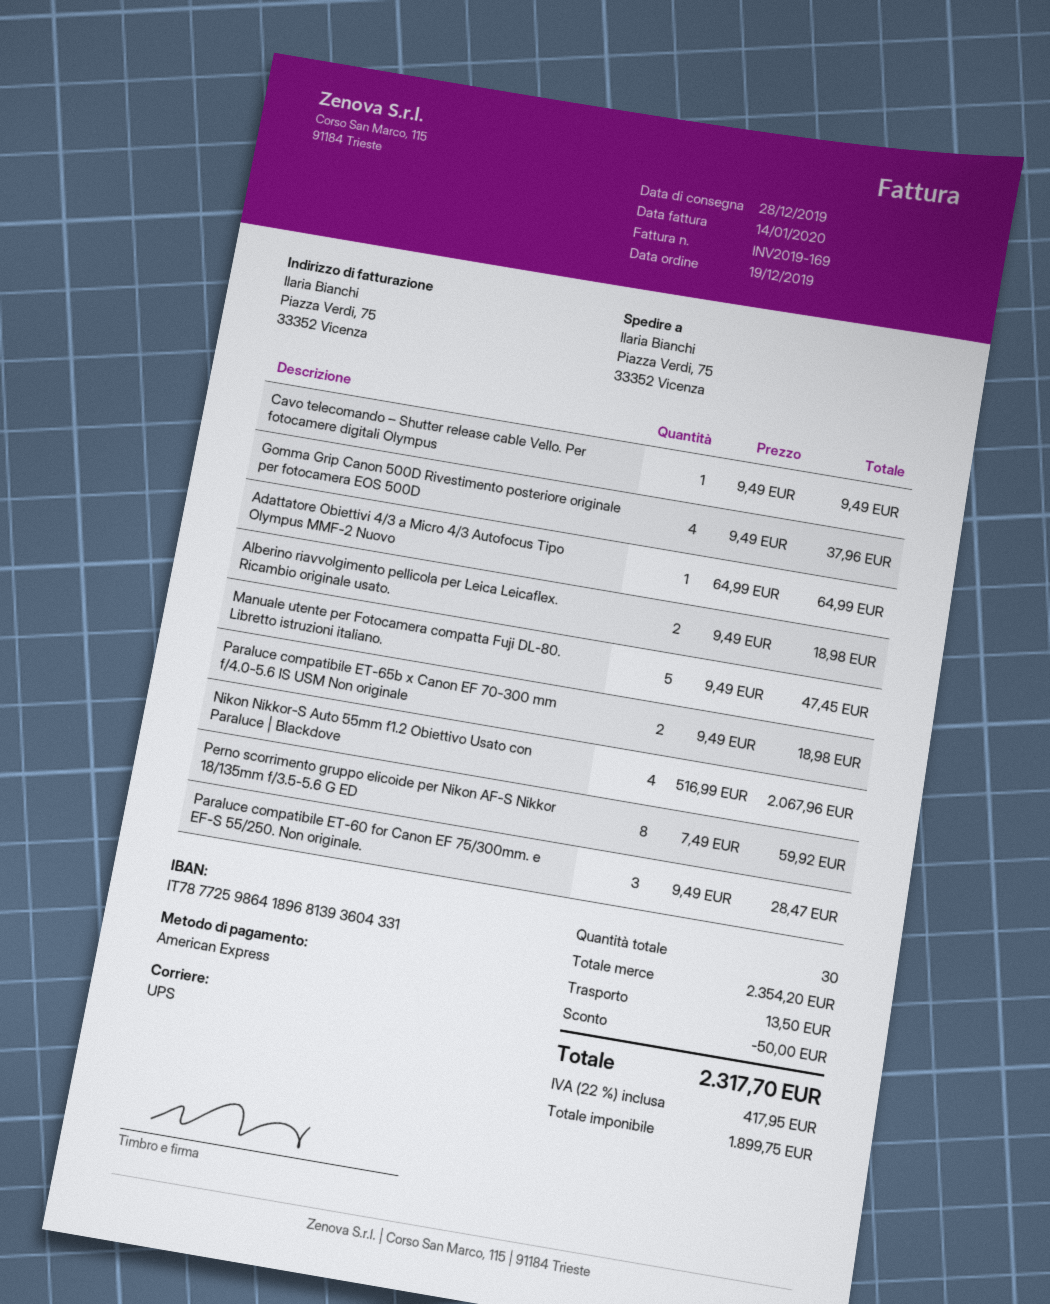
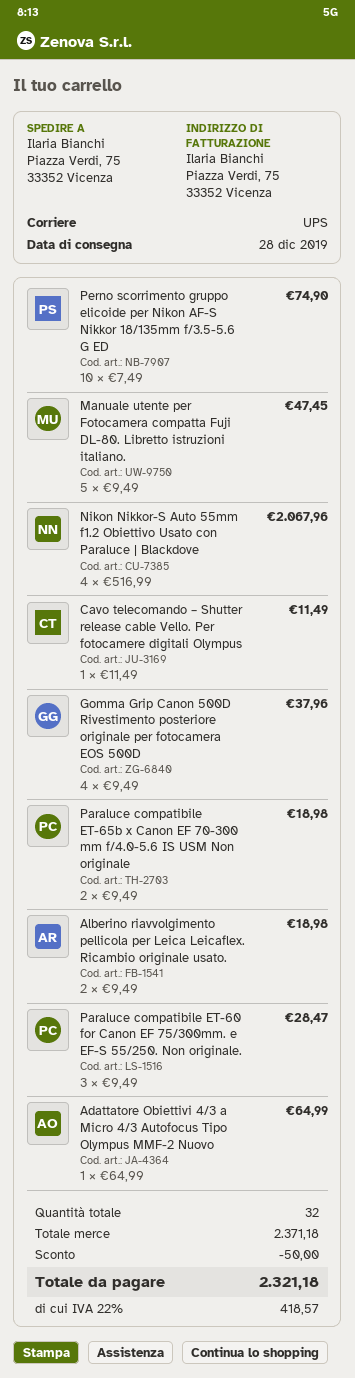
Cavo telecomando – Shutter release cable Vello. Per fotocamere digitali Olympus: 1 x 9.49 = 9.49 -> 1 x 11.49 = 11.49
Perno scorrimento gruppo elicoide per Nikon AF-S Nikkor 18/135mm f/3.5-5.6 G ED: 8 x 7.49 = 59.92 -> 10 x 7.49 = 74.90
total quantity: 30 -> 32
subtotal: 2354.20 -> 2371.18
shipping: 13.50 -> none
tax: 22% = 417.95 -> 22% = 418.57
total: 2317.70 -> 2321.18

